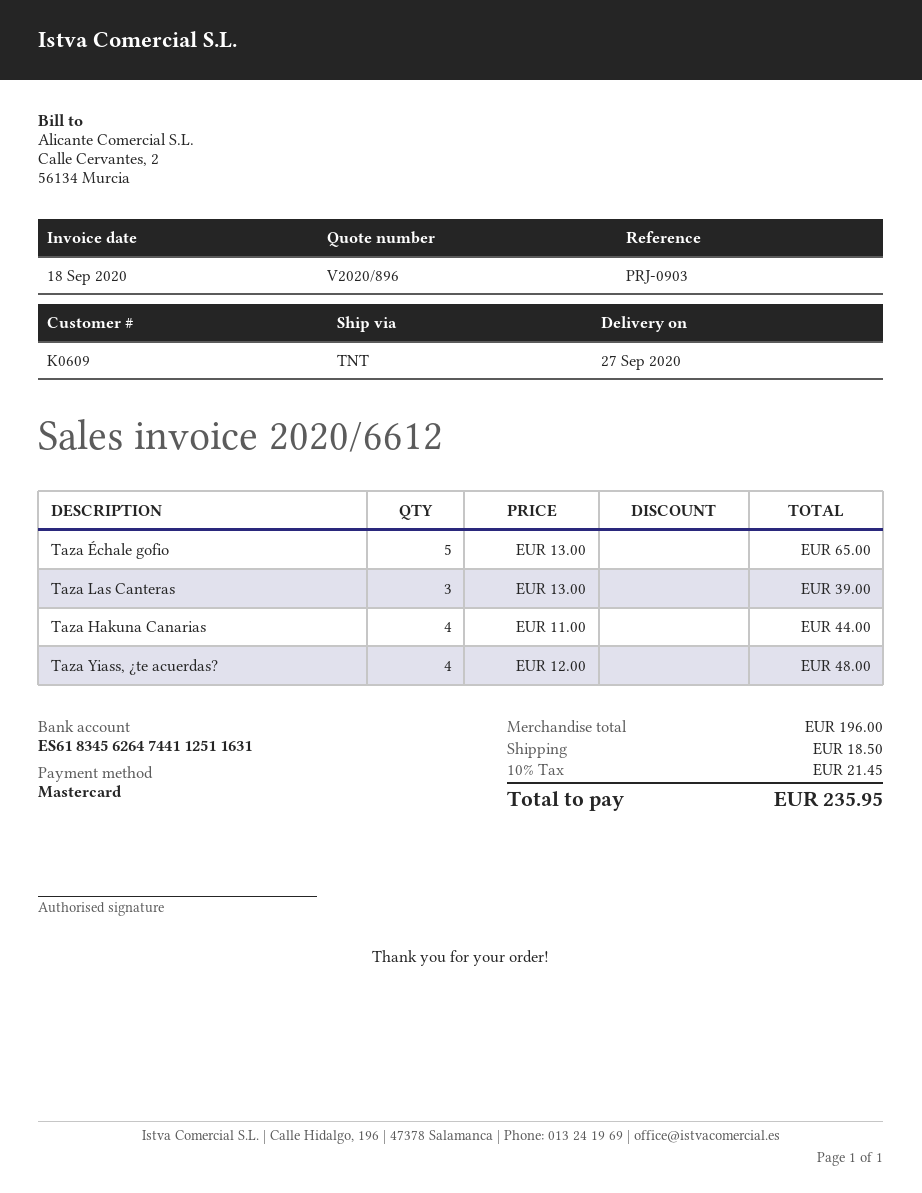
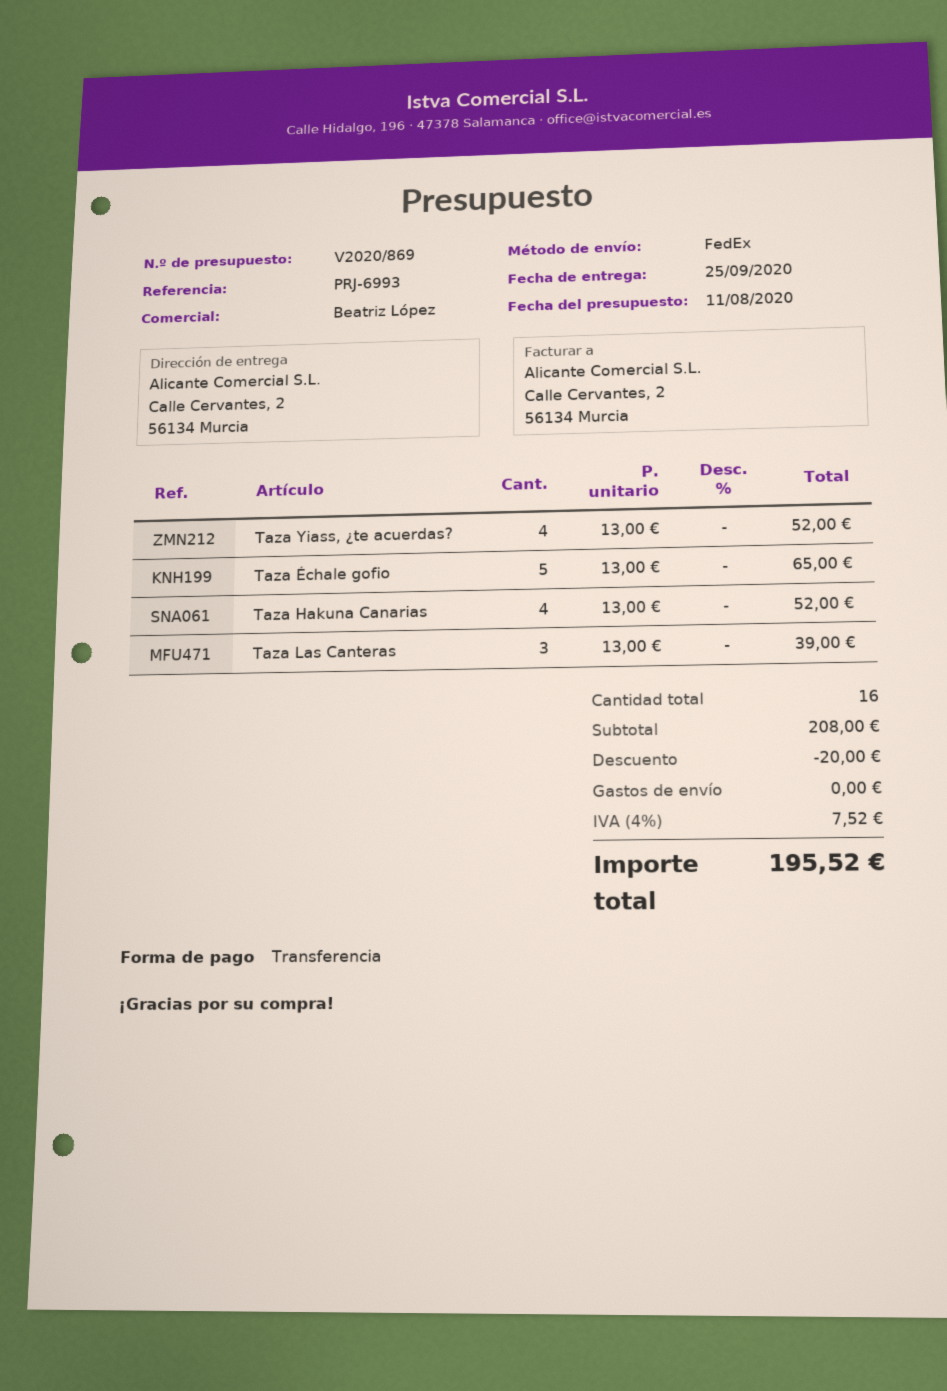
quote number: V2020/896 -> V2020/869
delivery date: 2020-09-27 -> 2020-09-25
reference: PRJ-0903 -> PRJ-6993
payment method: Mastercard -> bank transfer
shipping method: TNT -> FedEx
Taza Hakuna Canarias: 4 x 11.00 = 44.00 -> 4 x 13.00 = 52.00
Taza Yiass, ¿te acuerdas?: 4 x 12.00 = 48.00 -> 4 x 13.00 = 52.00
subtotal: 196.00 -> 208.00
discount: none -> 20.00
shipping: 18.50 -> 0.00
tax: 10% = 21.45 -> 4% = 7.52
total: 235.95 -> 195.52

